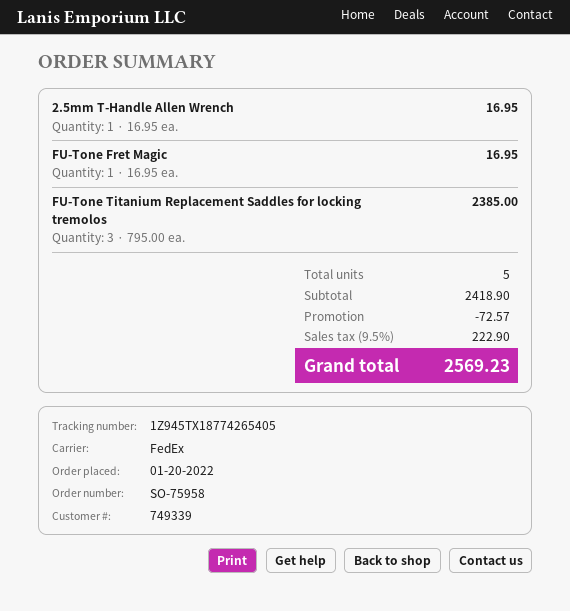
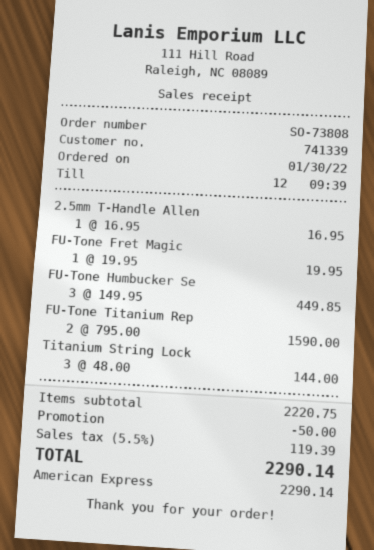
order number: SO-75958 -> SO-73808
order date: 2022-01-20 -> 2022-01-30
customer number: 749339 -> 741339
FU-Tone Fret Magic: 1 x 16.95 = 16.95 -> 1 x 19.95 = 19.95
FU-Tone Titanium Replacement Saddles for locking tremolos: 3 x 795.00 = 2385.00 -> 2 x 795.00 = 1590.00
FU-Tone Humbucker Se: none -> 3 x 149.95 = 449.85
Titanium String Lock: none -> 3 x 48.00 = 144.00
subtotal: 2418.90 -> 2220.75
discount: 72.57 -> 50.00
tax: 9.5% = 222.90 -> 5.5% = 119.39
total: 2569.23 -> 2290.14

